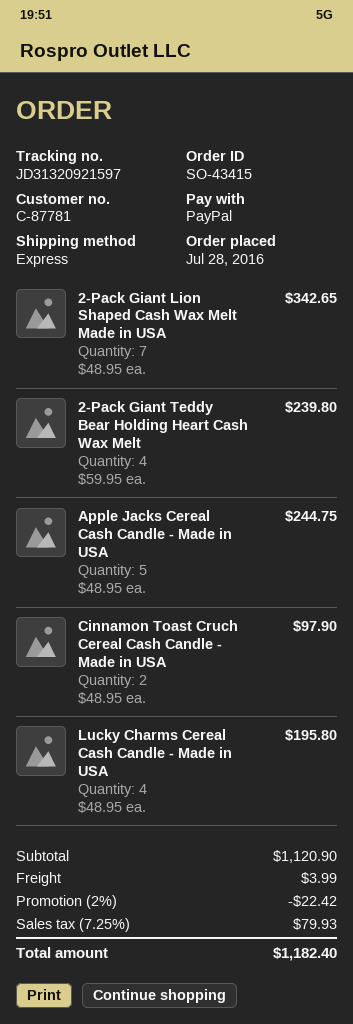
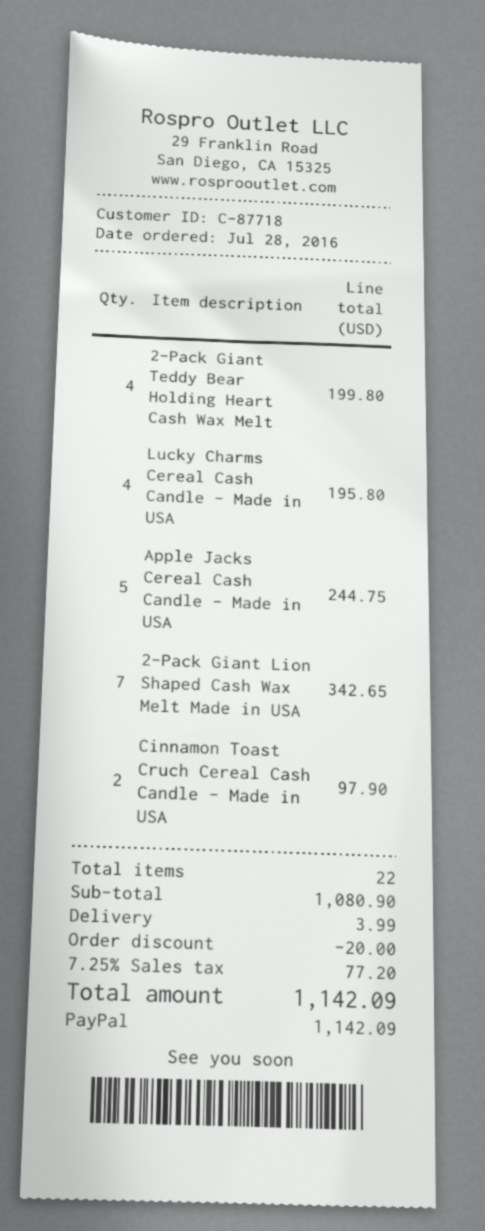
customer number: C-87781 -> C-87718
2-Pack Giant Teddy Bear Holding Heart Cash Wax Melt: 4 for 239.80 -> 4 for 199.80
subtotal: 1120.90 -> 1080.90
discount: 22.42 -> 20.00
tax: 7.25% = 79.93 -> 7.25% = 77.20
total: 1182.40 -> 1142.09

